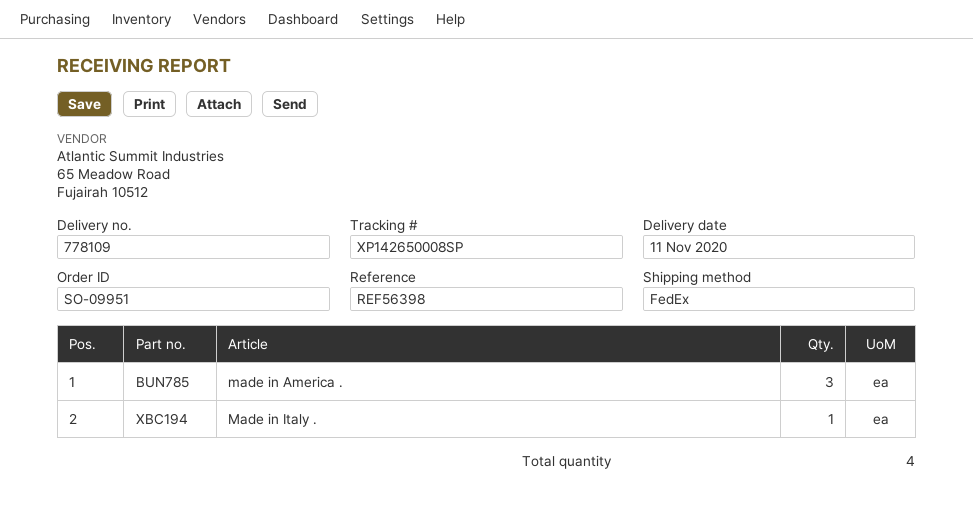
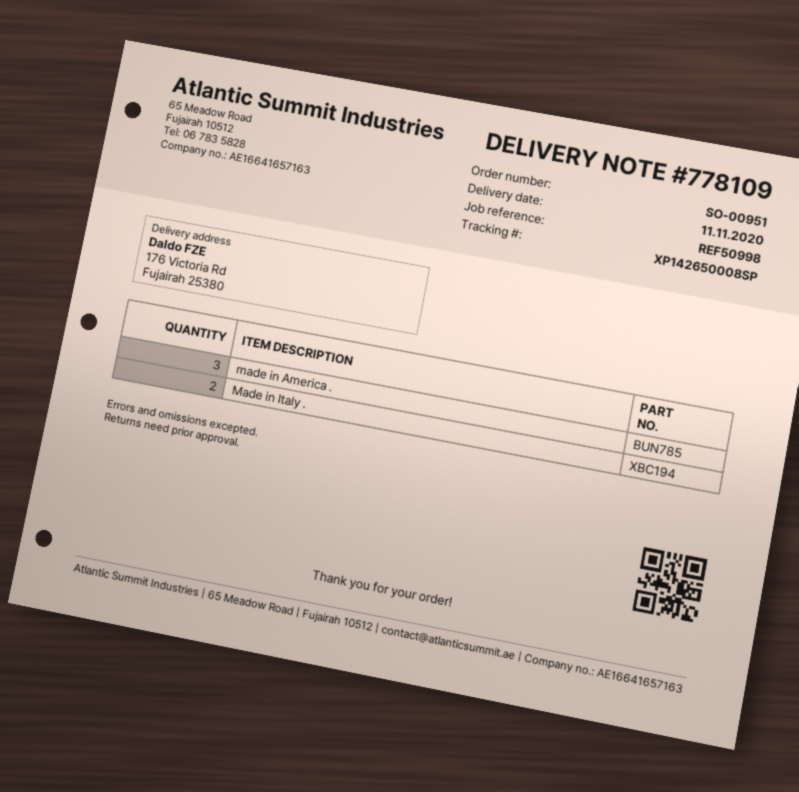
order number: SO-09951 -> SO-00951
reference: REF56398 -> REF50998
Made in Italy .: 1 -> 2

